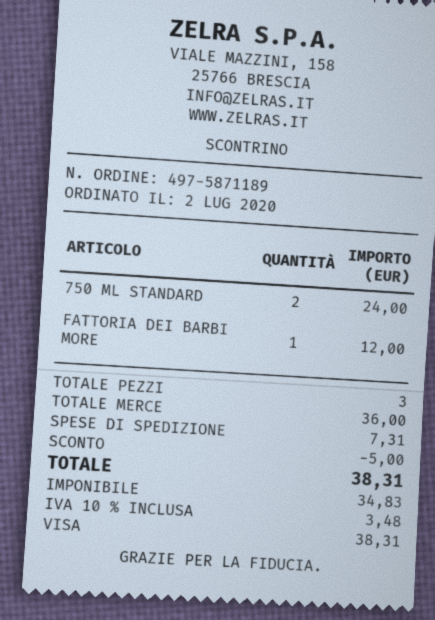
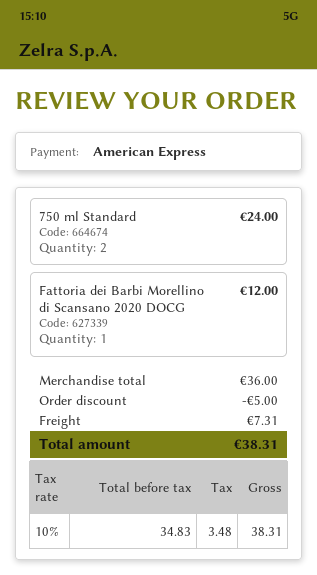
payment method: Visa -> American Express

